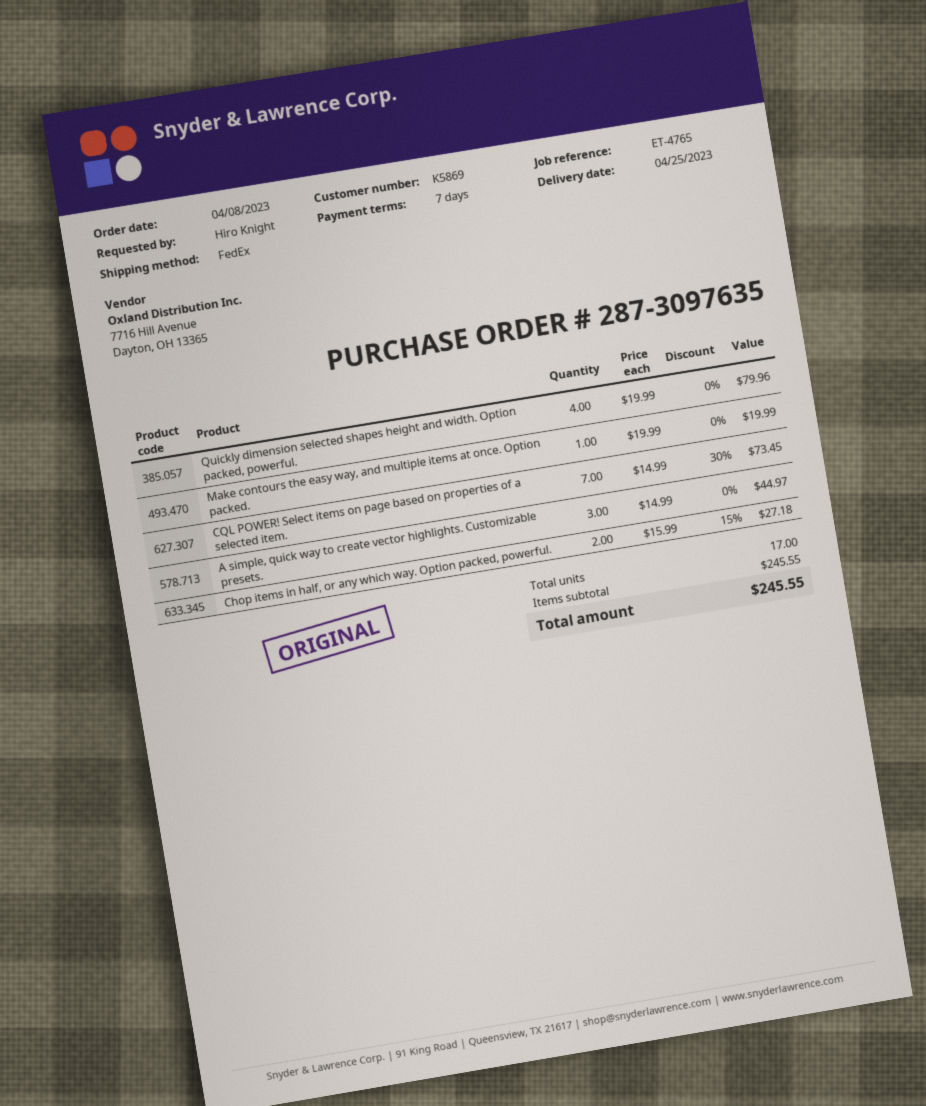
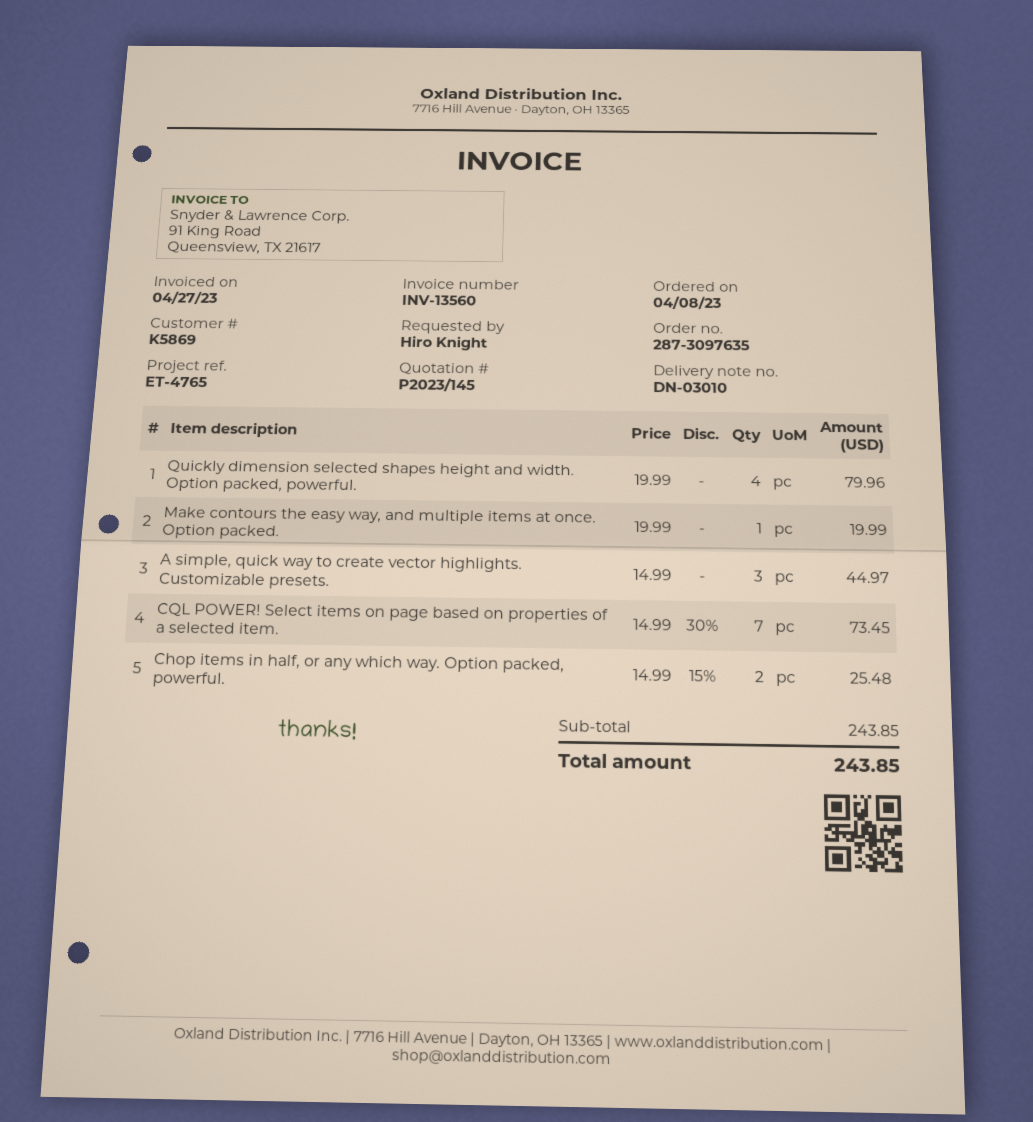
Chop items in half, or any which way. Option packed, powerful.: 2 x 15.99 - 15% = 27.18 -> 2 x 14.99 - 15% = 25.48
subtotal: 245.55 -> 243.85
total: 245.55 -> 243.85

